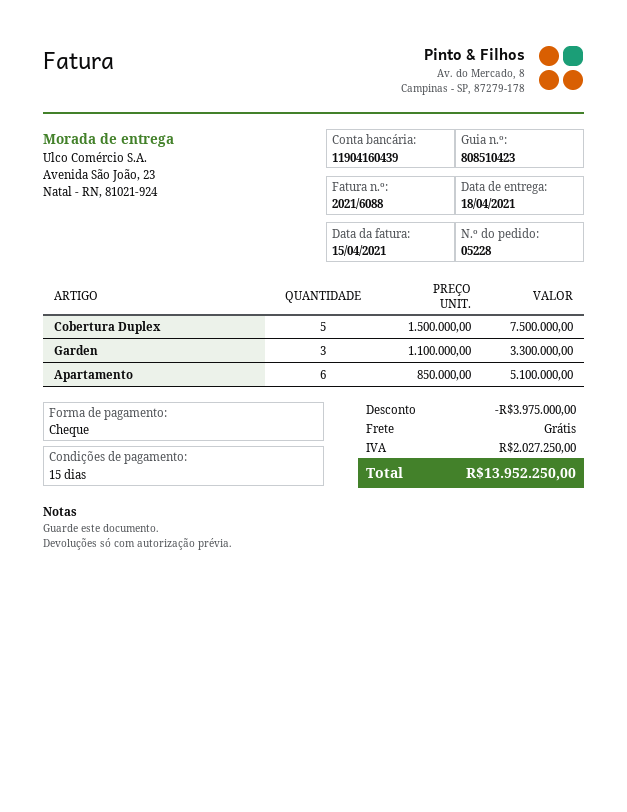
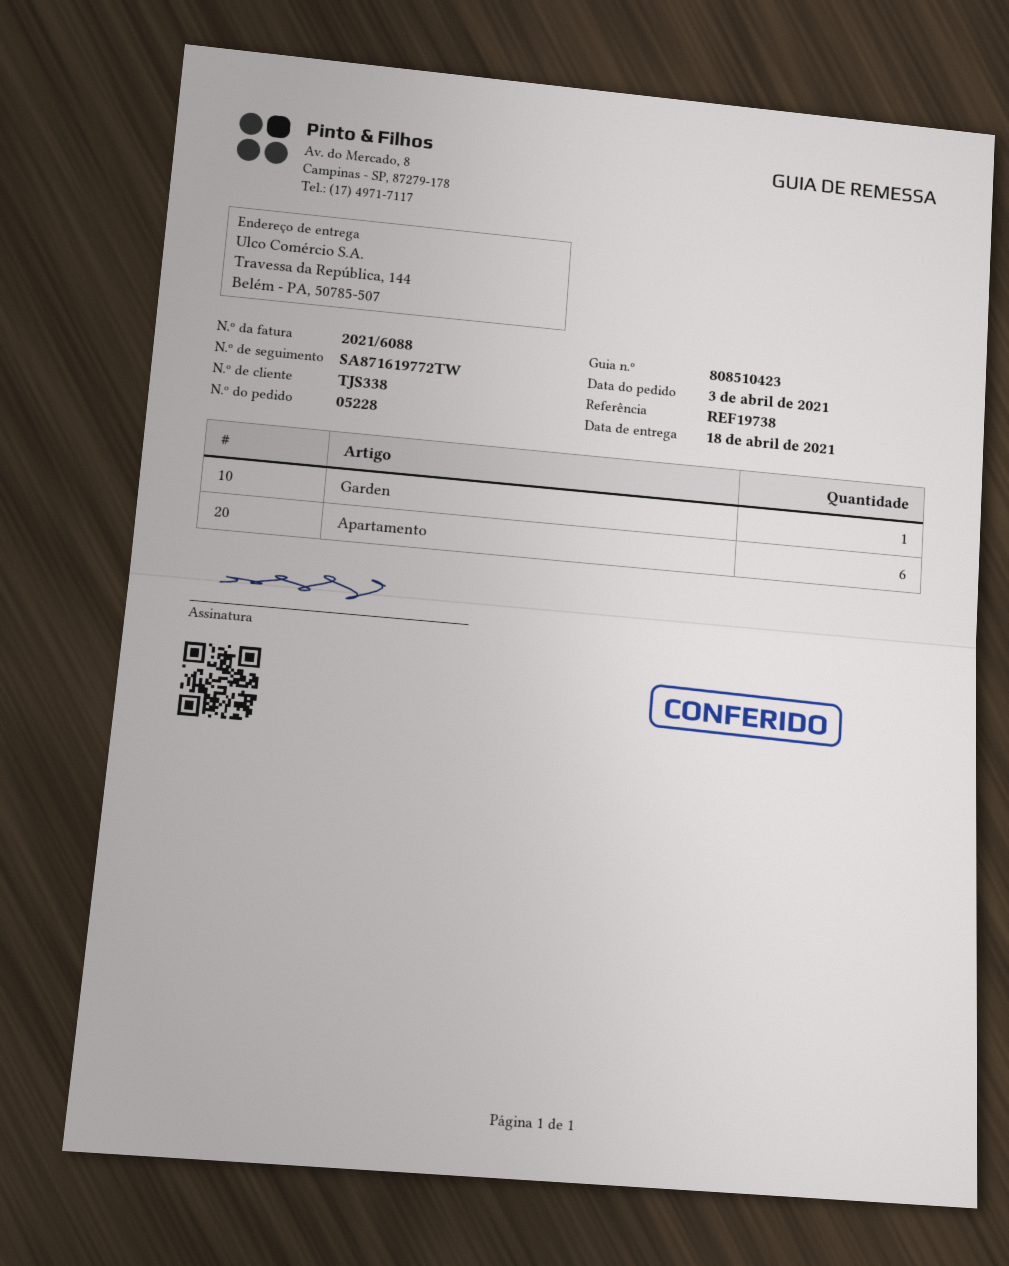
ship to: Avenida São João, 23, Natal - RN, 81021-924 -> Travessa da República, 144, Belém - PA, 50785-507
Cobertura Duplex: 5 -> none
Garden: 3 -> 1

